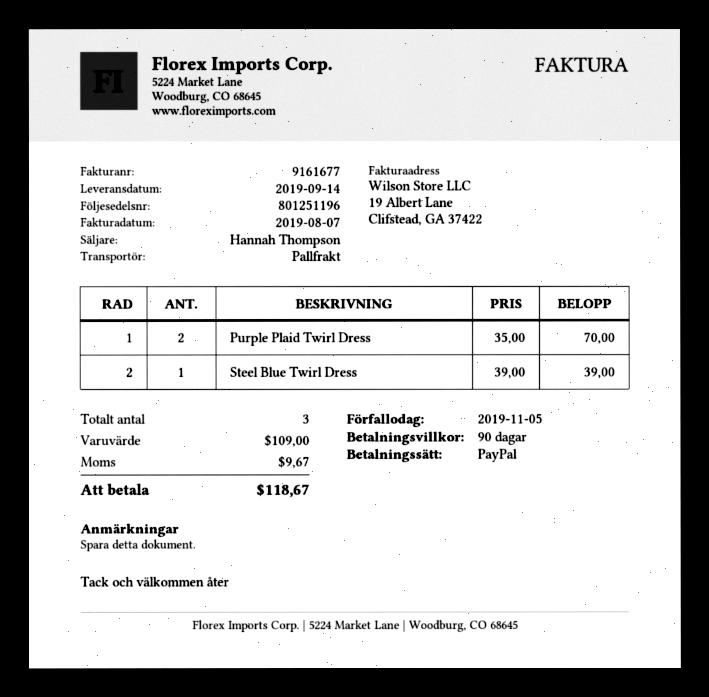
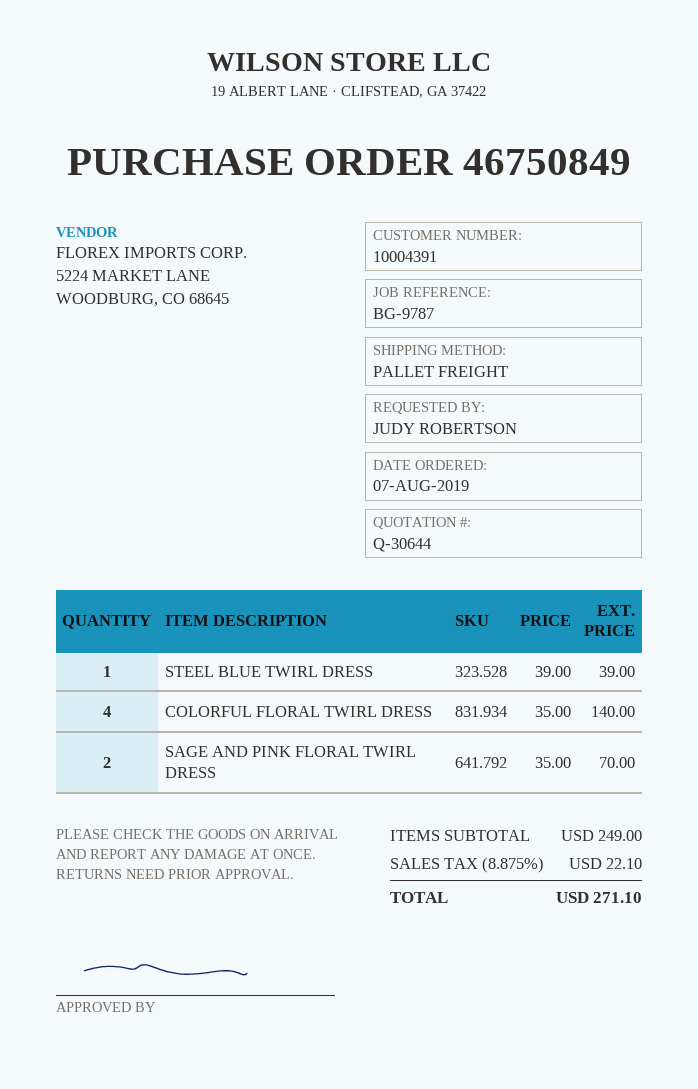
Purple Plaid Twirl Dress: 2 x 35.00 = 70.00 -> none
COLORFUL FLORAL TWIRL DRESS: none -> 4 x 35.00 = 140.00
SAGE AND PINK FLORAL TWIRL DRESS: none -> 2 x 35.00 = 70.00
subtotal: 109.00 -> 249.00
tax: 9.67 -> 22.10
total: 118.67 -> 271.10

